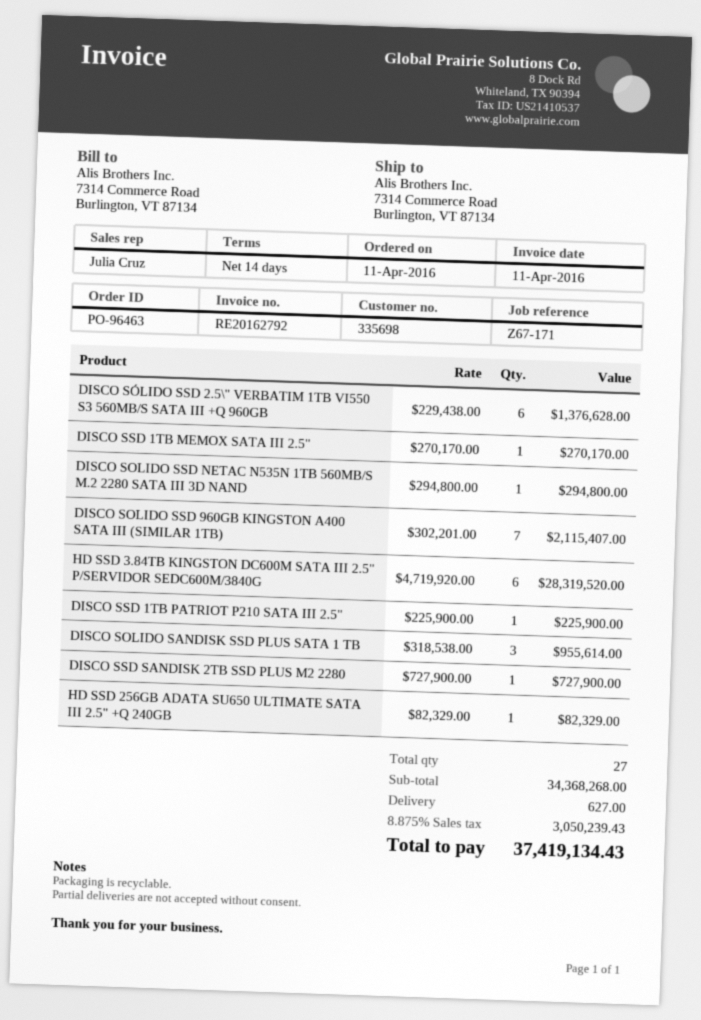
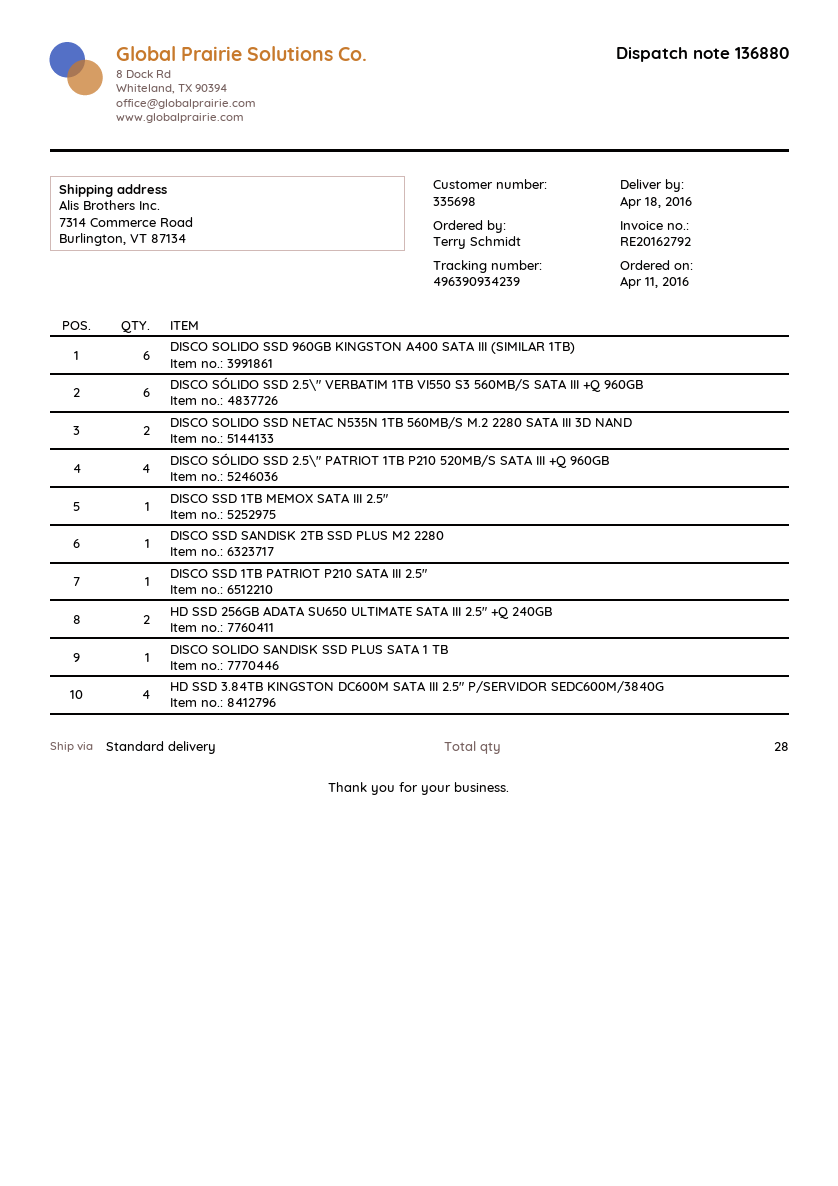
DISCO SOLIDO SSD NETAC N535N 1TB 560MB/S M.2 2280 SATA III 3D NAND: 1 -> 2
DISCO SOLIDO SSD 960GB KINGSTON A400 SATA III (SIMILAR 1TB): 7 -> 6
HD SSD 3.84TB KINGSTON DC600M SATA III 2.5" P/SERVIDOR SEDC600M/3840G: 6 -> 4
DISCO SOLIDO SANDISK SSD PLUS SATA 1 TB: 3 -> 1
HD SSD 256GB ADATA SU650 ULTIMATE SATA III 2.5" +Q 240GB: 1 -> 2
DISCO SÓLIDO SSD 2.5\" PATRIOT 1TB P210 520MB/S SATA III +Q 960GB: none -> 4
total quantity: 27 -> 28

